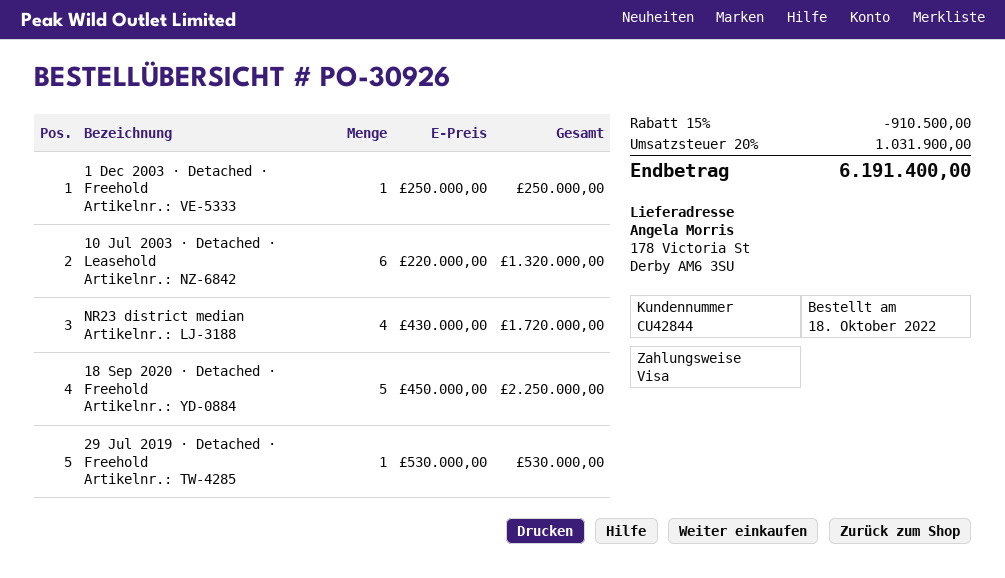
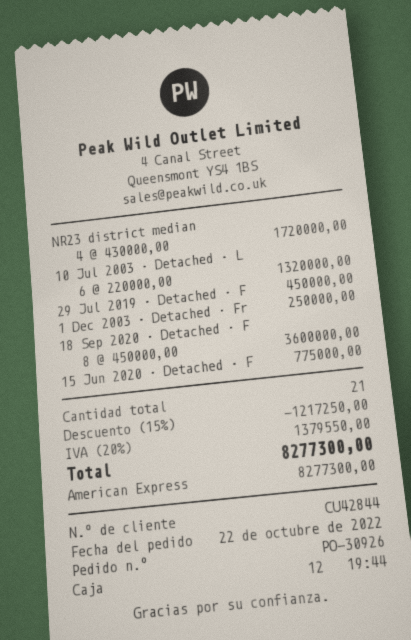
order date: 2022-10-18 -> 2022-10-22
payment method: Visa -> American Express
18 Sep 2020 · Detached · Freehold: 5 x 450000.00 = 2250000.00 -> 8 x 450000.00 = 3600000.00
29 Jul 2019 · Detached · Freehold: 1 x 530000.00 = 530000.00 -> 1 x 450000.00 = 450000.00
15 Jun 2020 · Detached · F: none -> 1 x 775000.00 = 775000.00
discount: 15% = 910500.00 -> 15% = 1217250.00
tax: 20% = 1031900.00 -> 20% = 1379550.00
total: 6191400.00 -> 8277300.00

